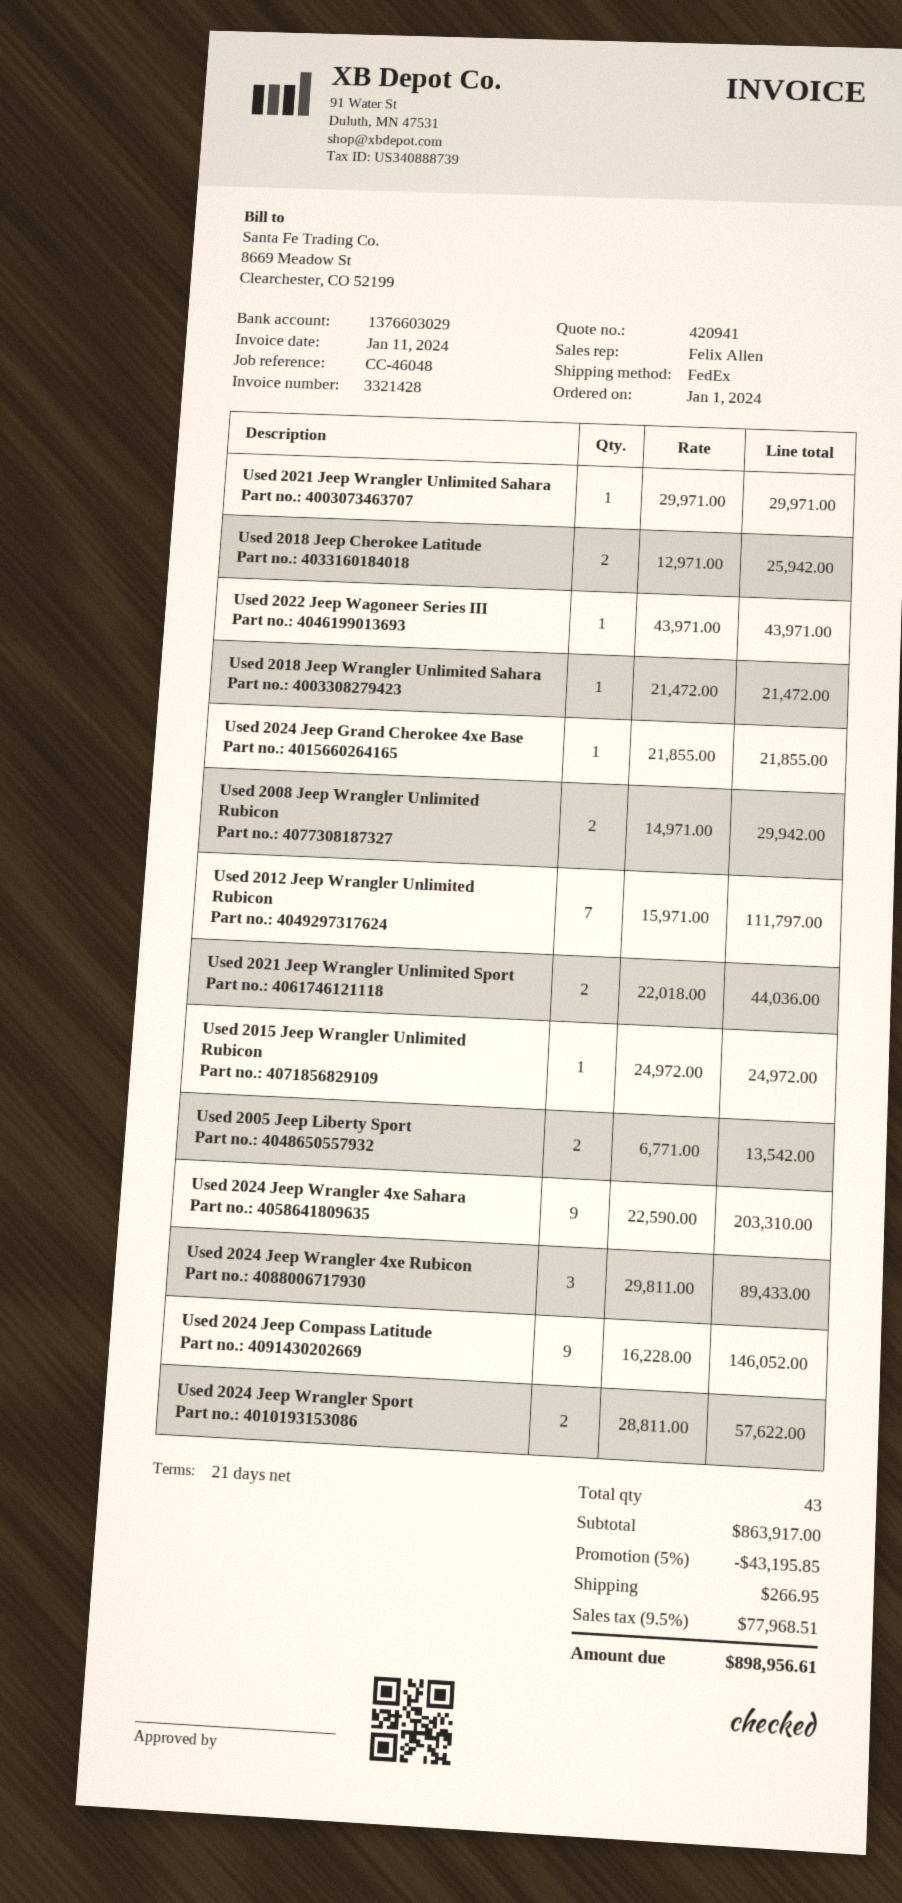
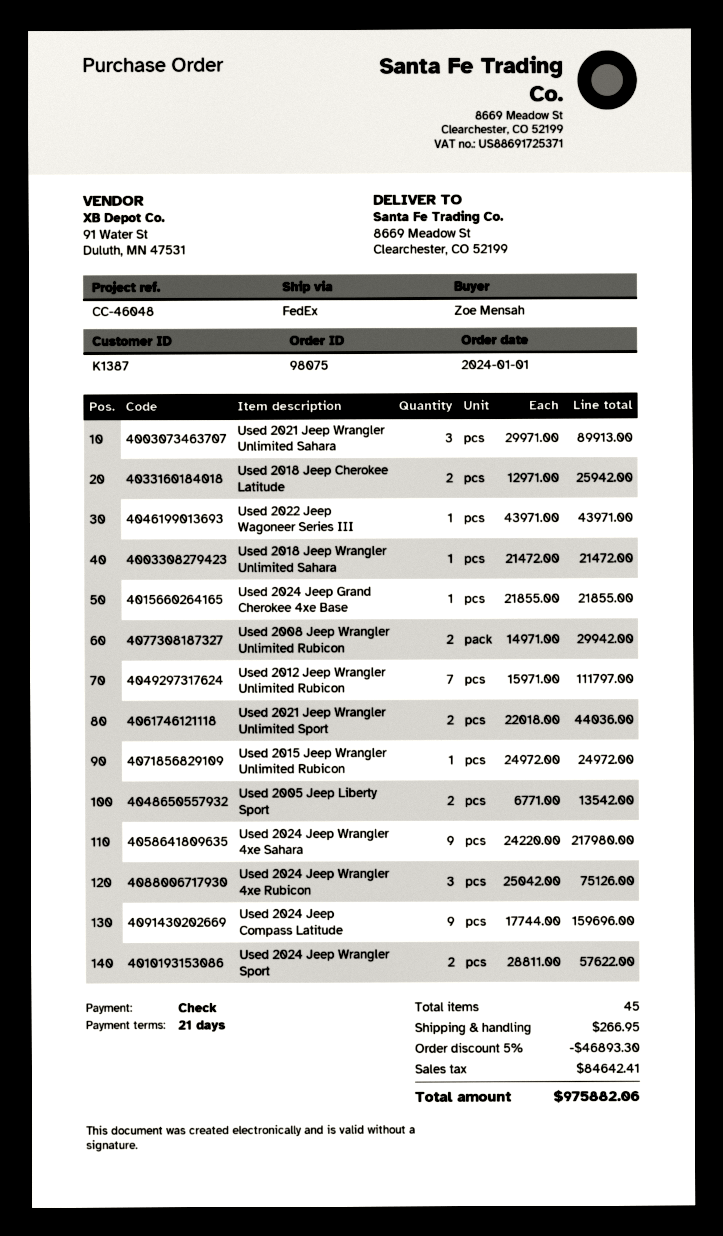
Used 2021 Jeep Wrangler Unlimited Sahara: 1 x 29971.00 = 29971.00 -> 3 x 29971.00 = 89913.00
Used 2024 Jeep Wrangler 4xe Sahara: 9 x 22590.00 = 203310.00 -> 9 x 24220.00 = 217980.00
Used 2024 Jeep Wrangler 4xe Rubicon: 3 x 29811.00 = 89433.00 -> 3 x 25042.00 = 75126.00
Used 2024 Jeep Compass Latitude: 9 x 16228.00 = 146052.00 -> 9 x 17744.00 = 159696.00
total quantity: 43 -> 45
discount: 5% = 43195.85 -> 5% = 46893.30
tax: 77968.51 -> 84642.41
total: 898956.61 -> 975882.06

